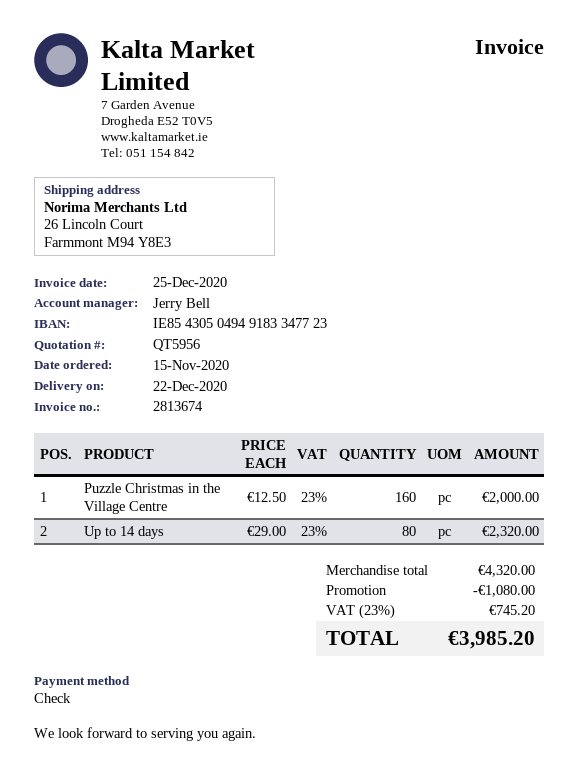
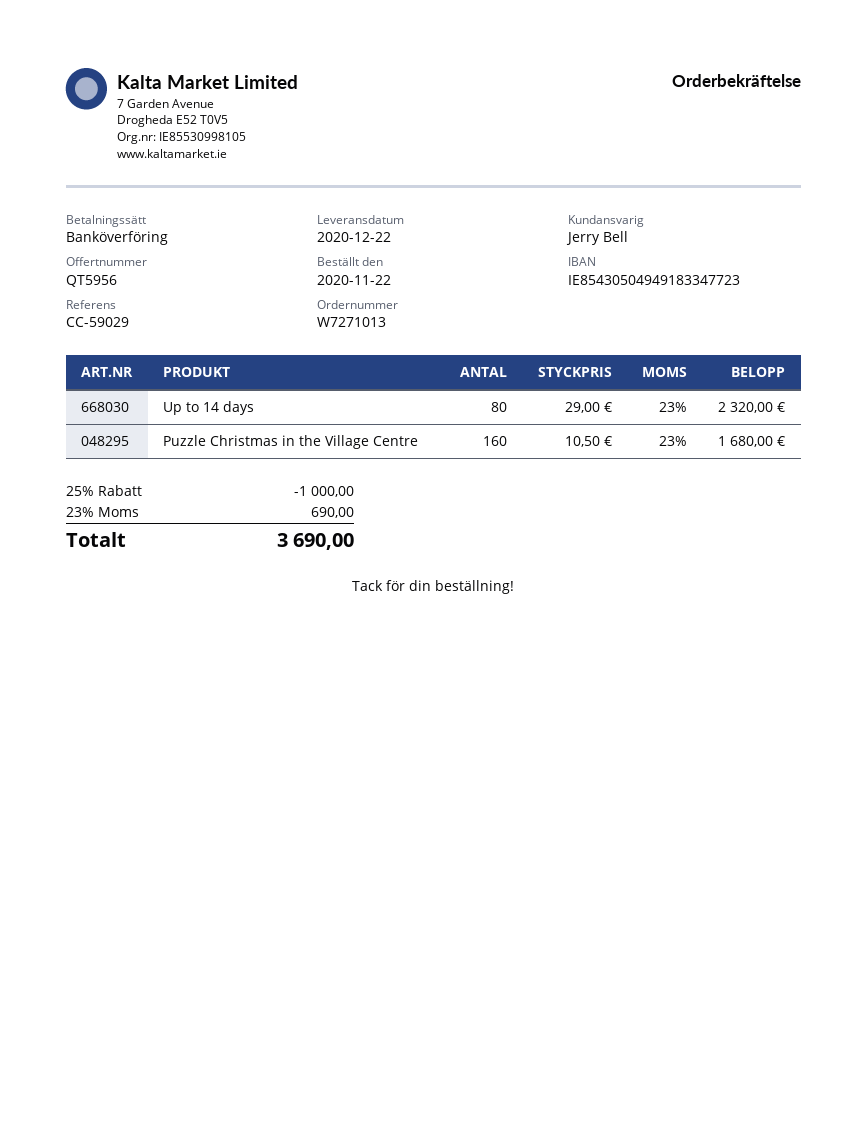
order date: 2020-11-15 -> 2020-11-22
payment method: cheque -> bank transfer
Puzzle Christmas in the Village Centre: 160 x 12.50 = 2000.00 -> 160 x 10.50 = 1680.00
discount: 1080.00 -> 1000.00
tax: 23% = 745.20 -> 23% = 690.00
total: 3985.20 -> 3690.00

